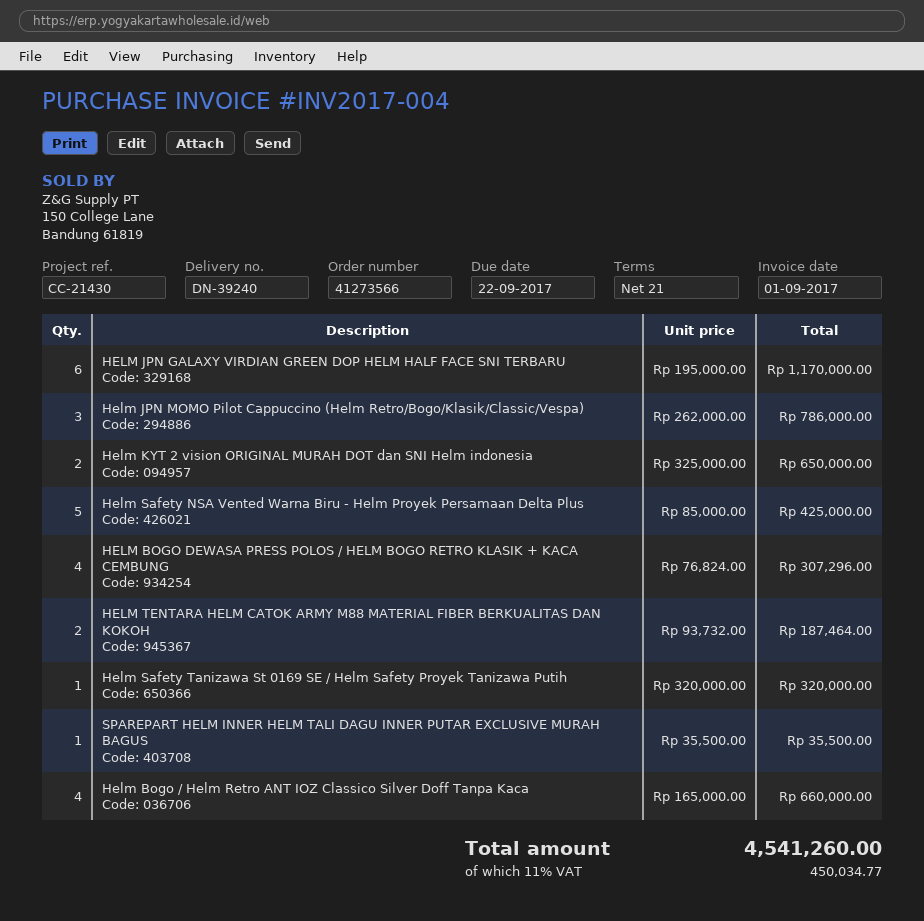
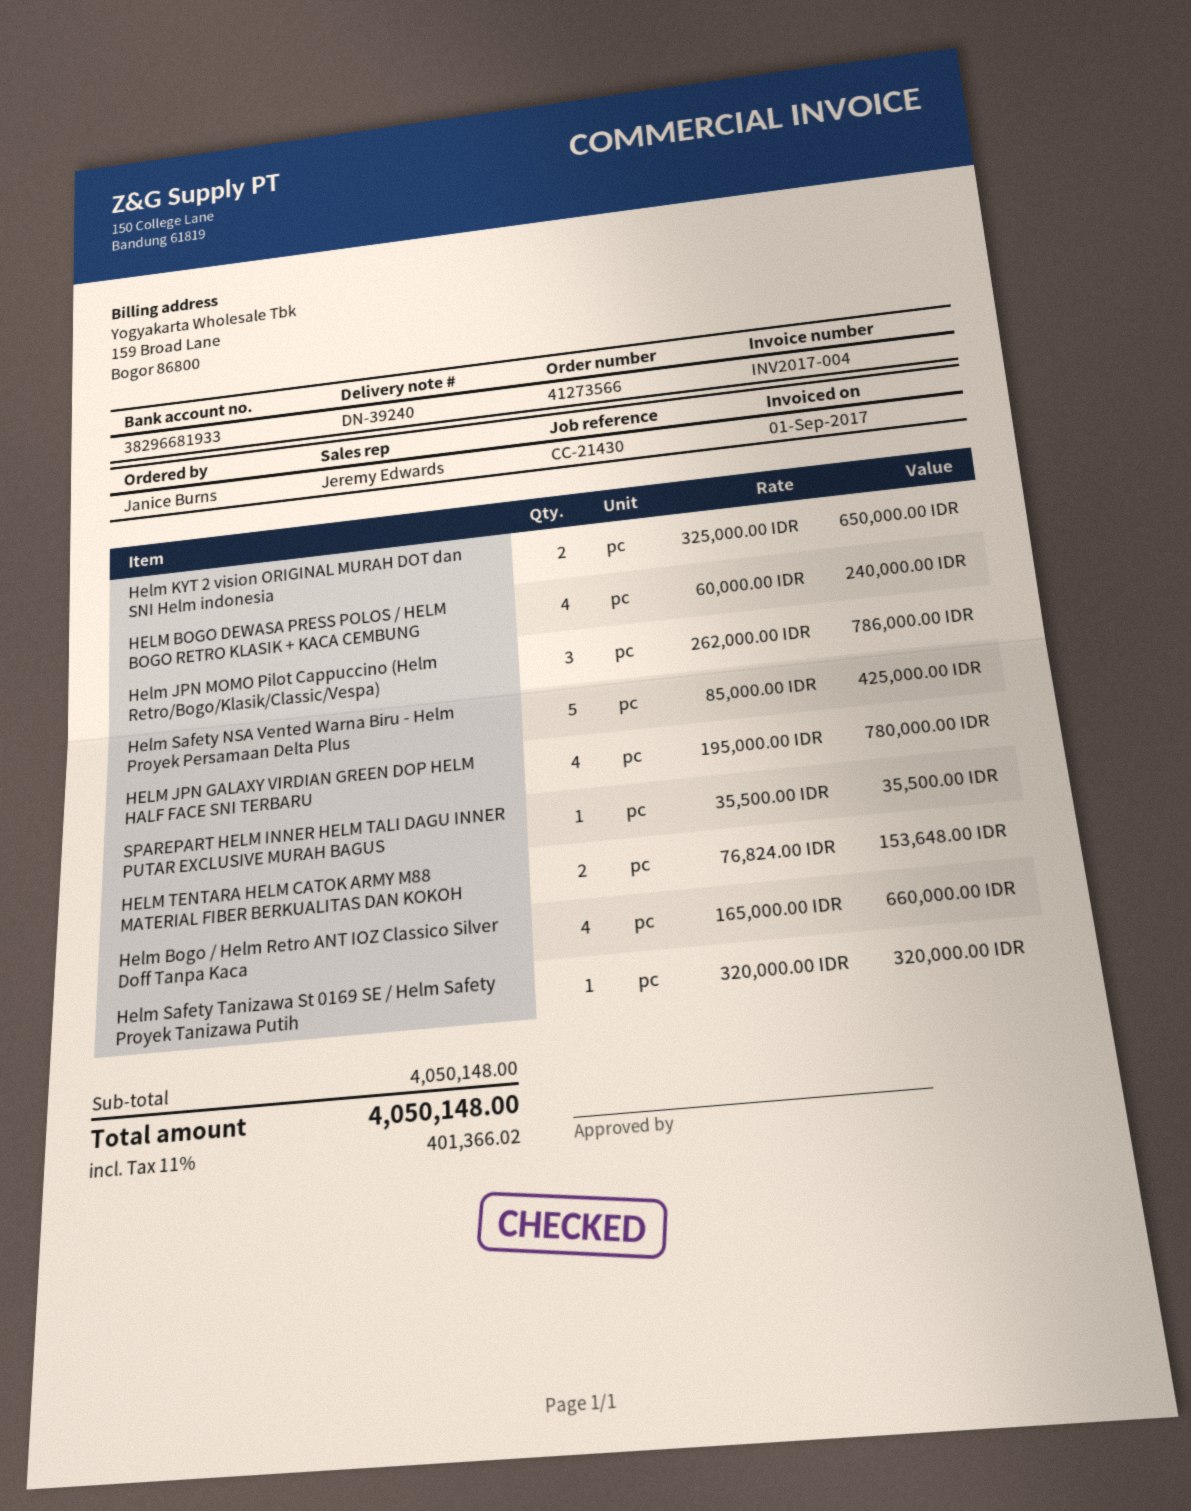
HELM JPN GALAXY VIRDIAN GREEN DOP HELM HALF FACE SNI TERBARU: 6 x 195000.00 = 1170000.00 -> 4 x 195000.00 = 780000.00
HELM BOGO DEWASA PRESS POLOS / HELM BOGO RETRO KLASIK + KACA CEMBUNG: 4 x 76824.00 = 307296.00 -> 4 x 60000.00 = 240000.00
HELM TENTARA HELM CATOK ARMY M88 MATERIAL FIBER BERKUALITAS DAN KOKOH: 2 x 93732.00 = 187464.00 -> 2 x 76824.00 = 153648.00
tax: 11% = 450034.77 -> 11% = 401366.02
total: 4541260.00 -> 4050148.00

